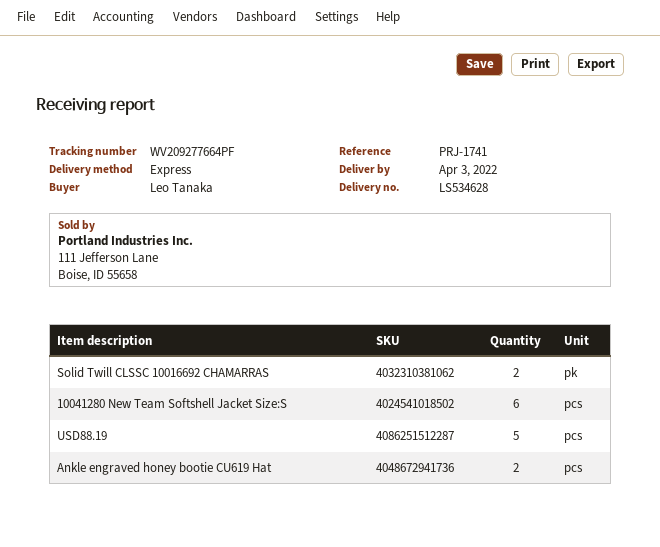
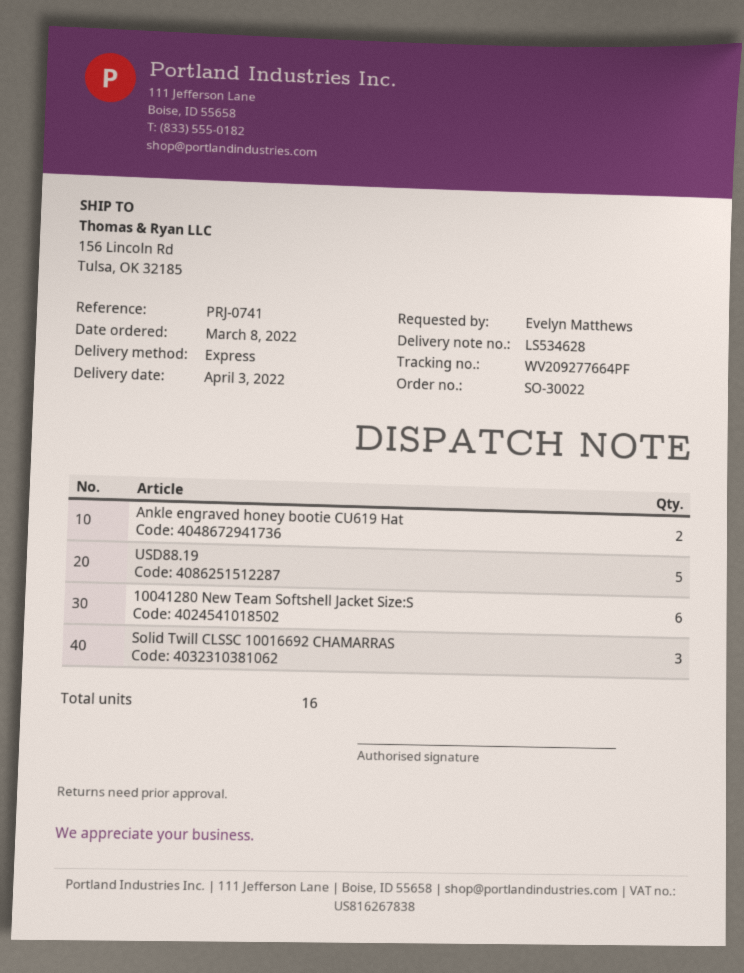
reference: PRJ-1741 -> PRJ-0741
ordered by: Leo Tanaka -> Evelyn Matthews
Solid Twill CLSSC 10016692 CHAMARRAS: 2 -> 3

